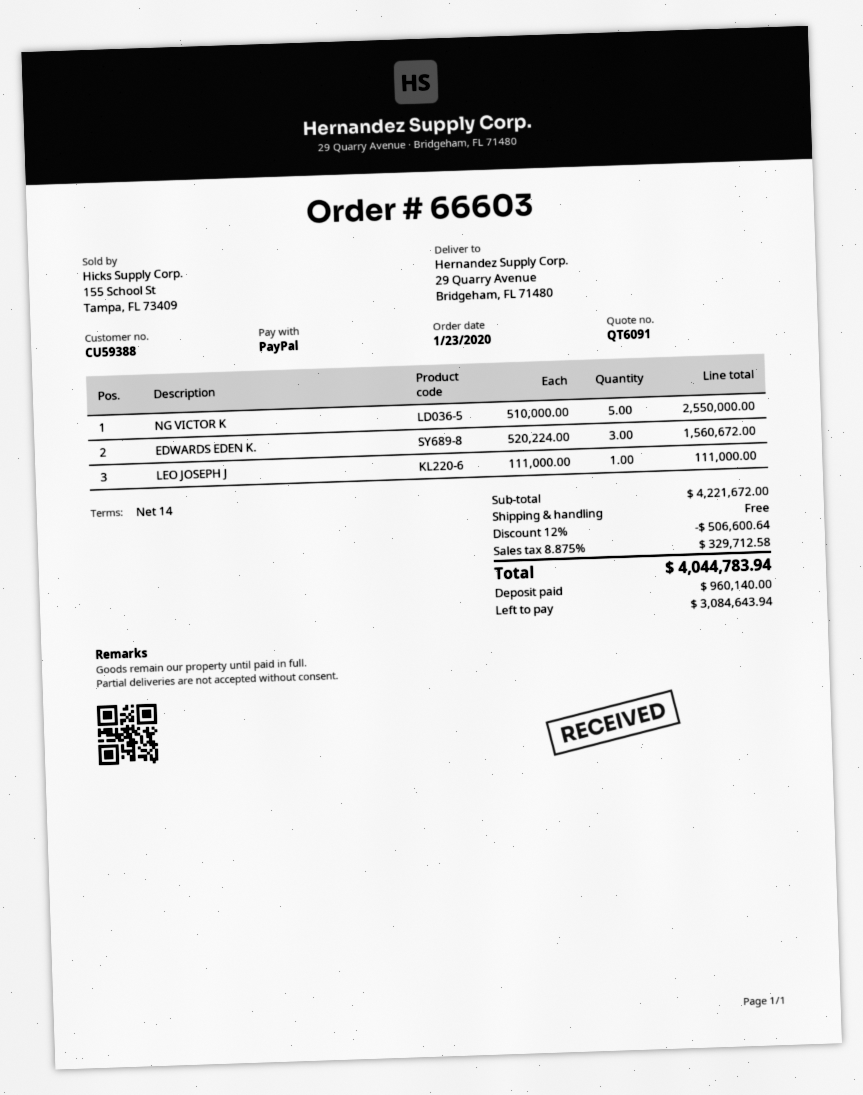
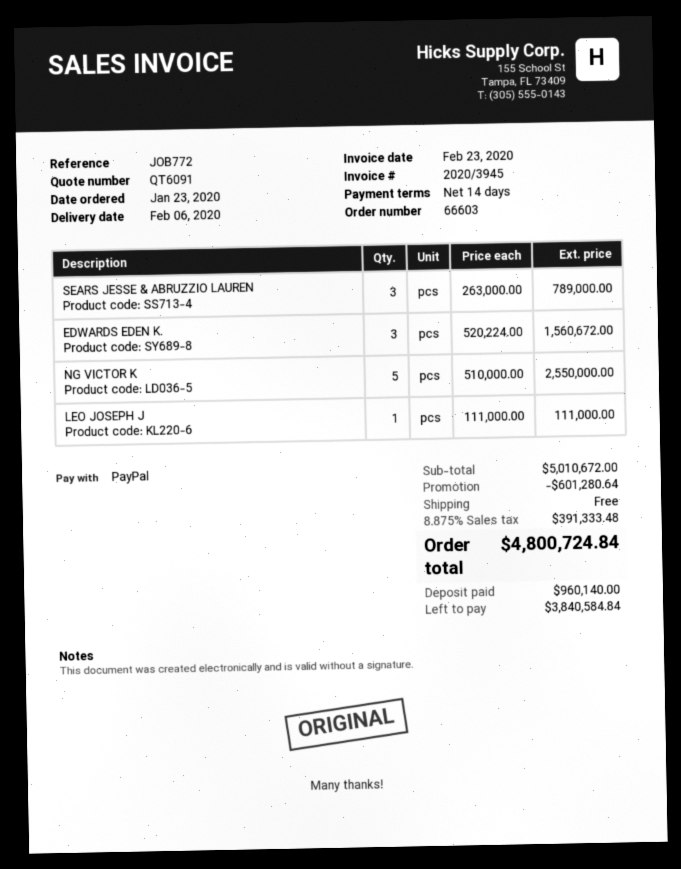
SEARS JESSE & ABRUZZIO LAUREN: none -> 3 x 263000.00 = 789000.00
subtotal: 4221672.00 -> 5010672.00
discount: 506600.64 -> 601280.64
tax: 8.875% = 329712.58 -> 8.875% = 391333.48
total: 4044783.94 -> 4800724.84
balance: 3084643.94 -> 3840584.84

